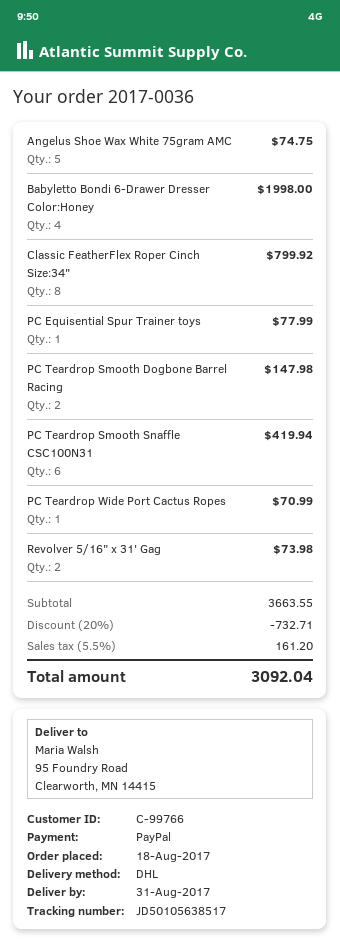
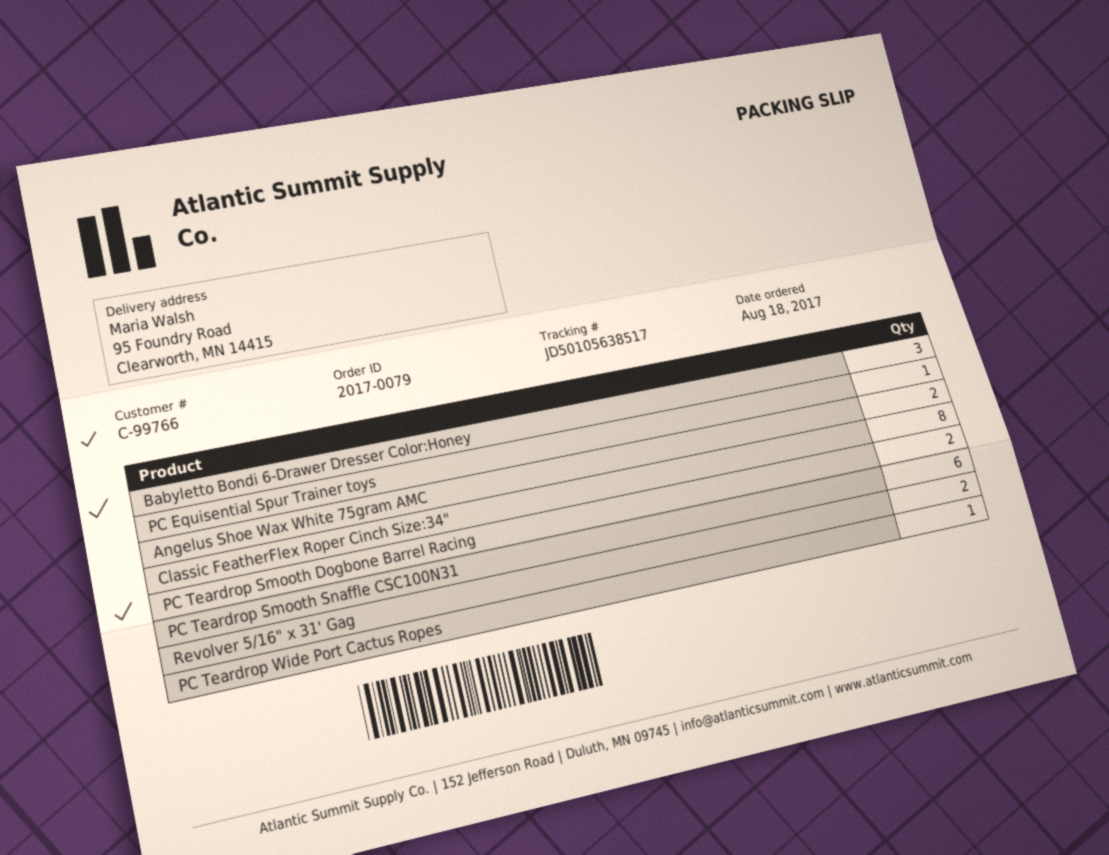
order number: 2017-0036 -> 2017-0079
Angelus Shoe Wax White 75gram AMC: 5 -> 2
Babyletto Bondi 6-Drawer Dresser Color:Honey: 4 -> 3

